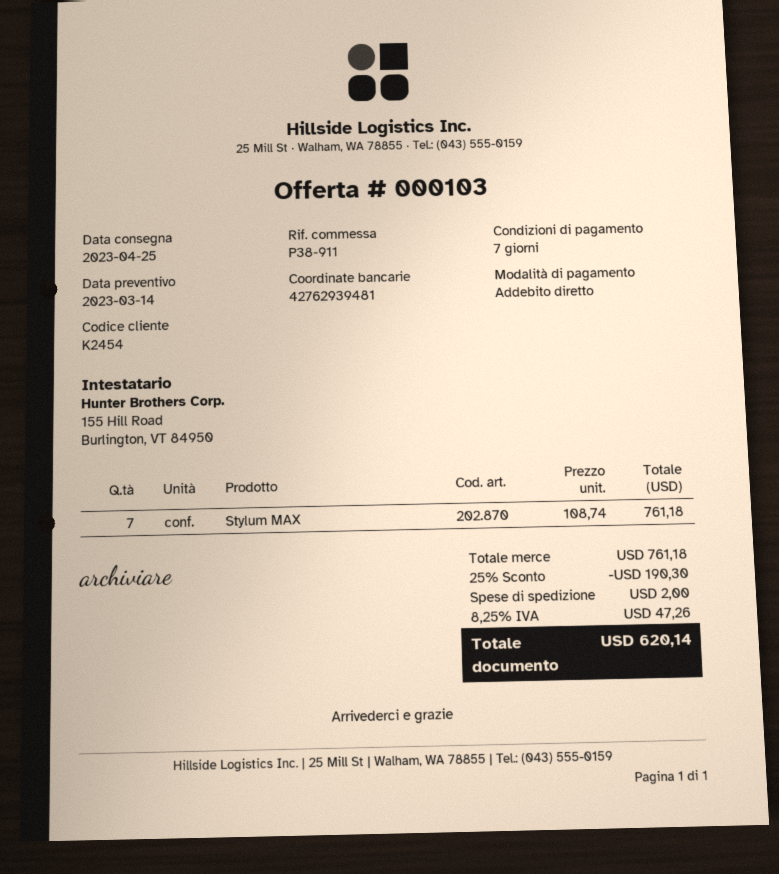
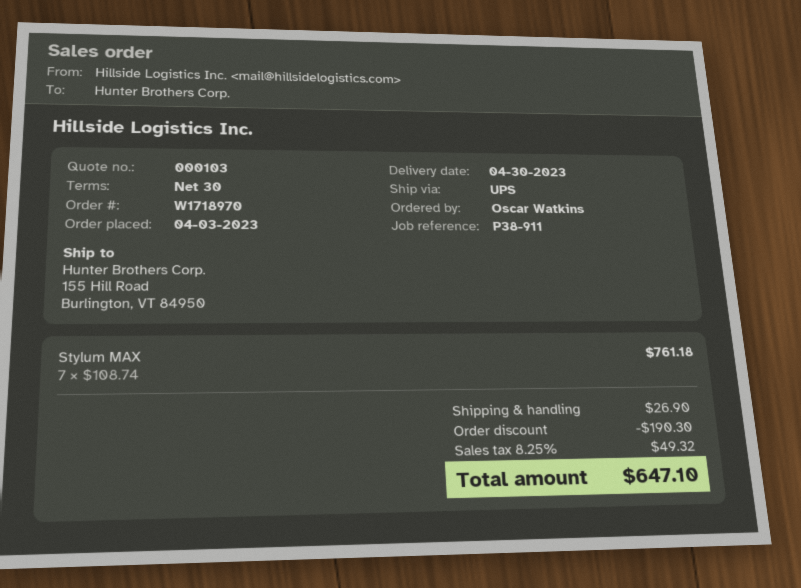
delivery date: 2023-04-25 -> 2023-04-30
payment terms: 7 days -> 30 days
shipping: 2.00 -> 26.90
tax: 8.25% = 47.26 -> 8.25% = 49.32
total: 620.14 -> 647.10

